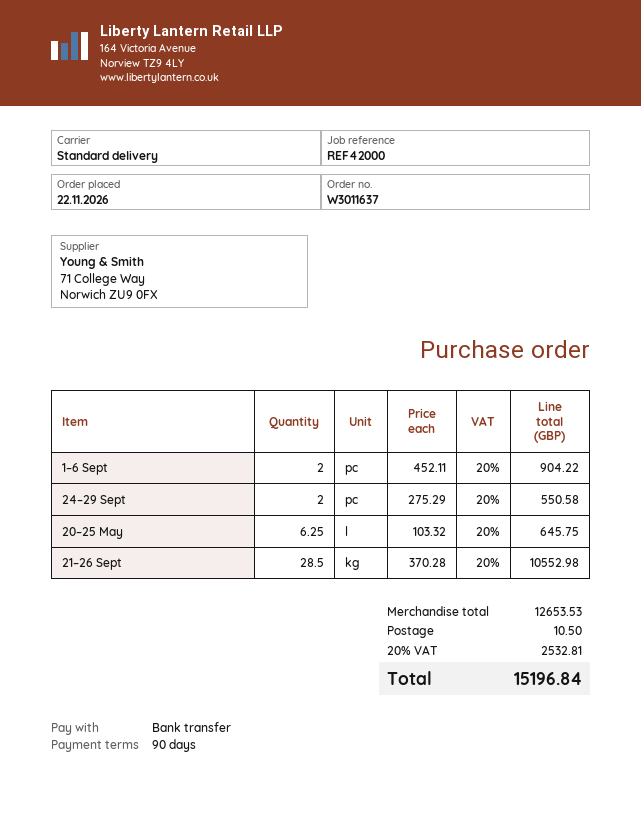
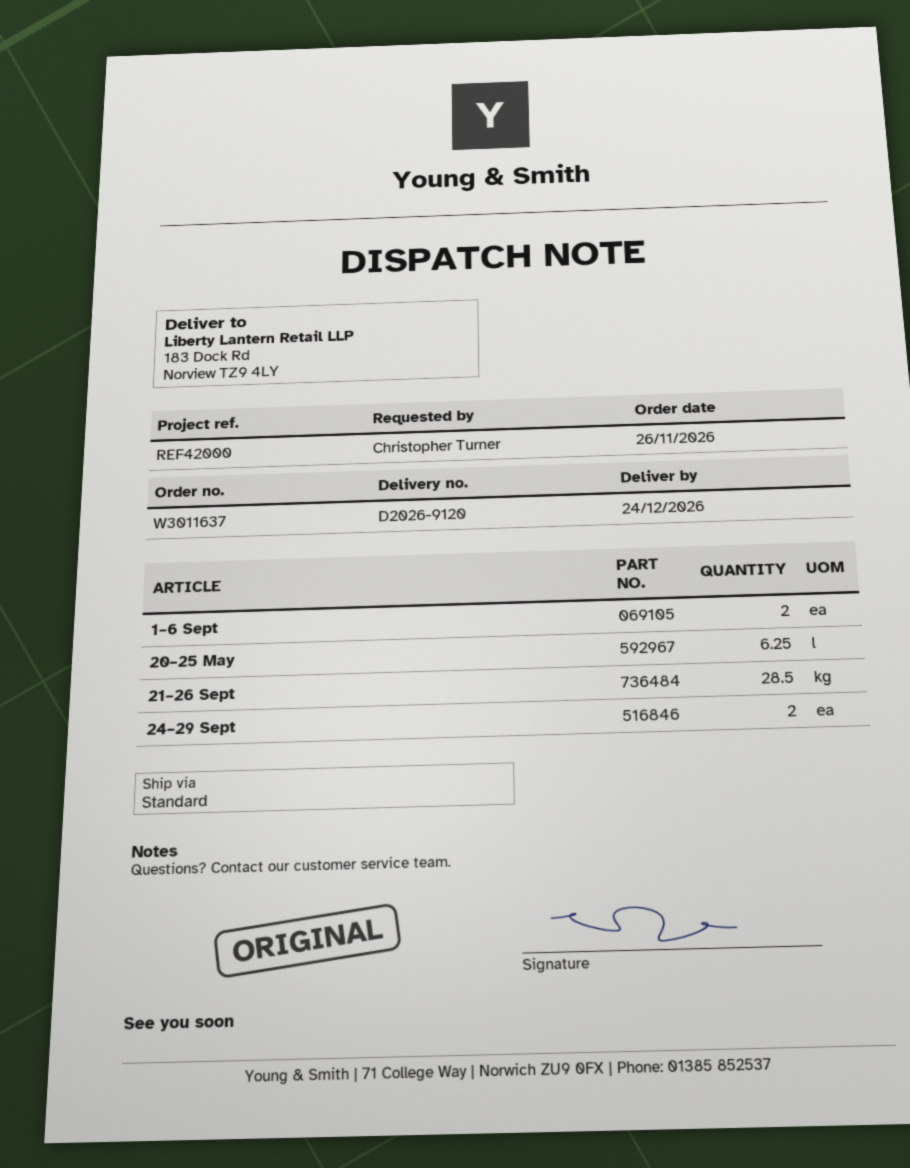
order date: 2026-11-22 -> 2026-11-26

